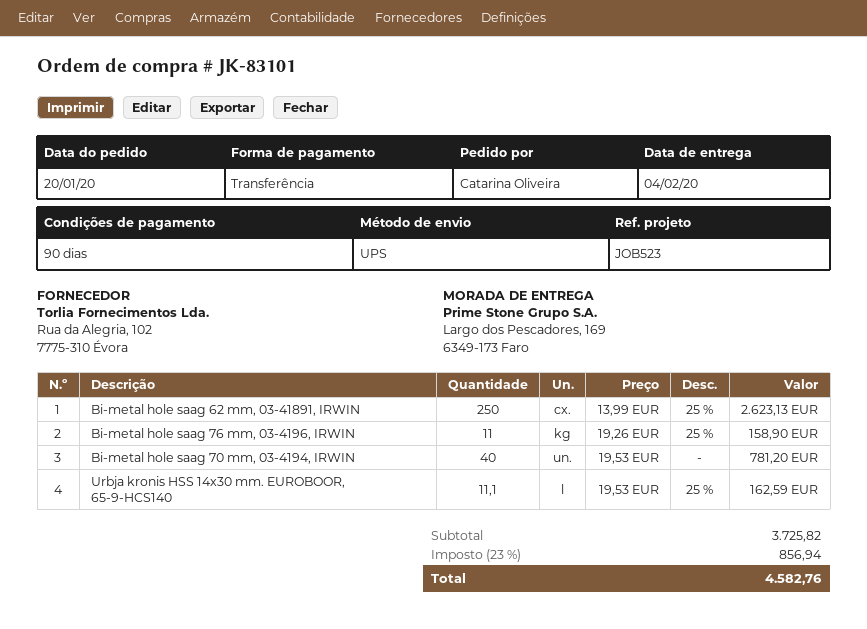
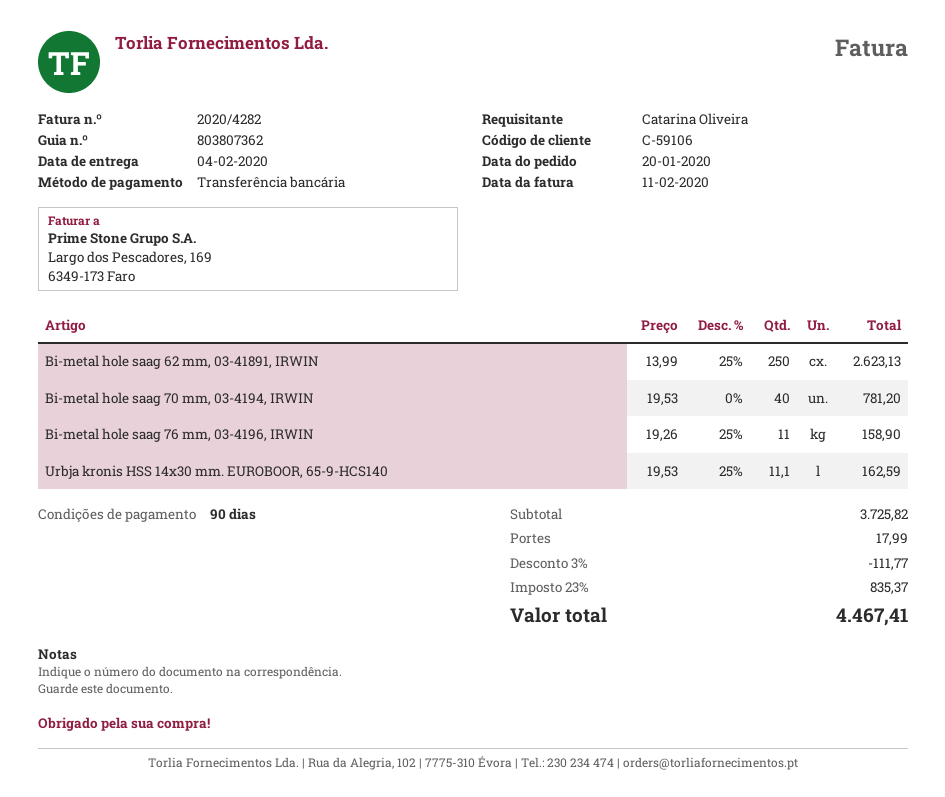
discount: none -> 3% = 111.77
shipping: none -> 17.99
tax: 23% = 856.94 -> 23% = 835.37
total: 4582.76 -> 4467.41

